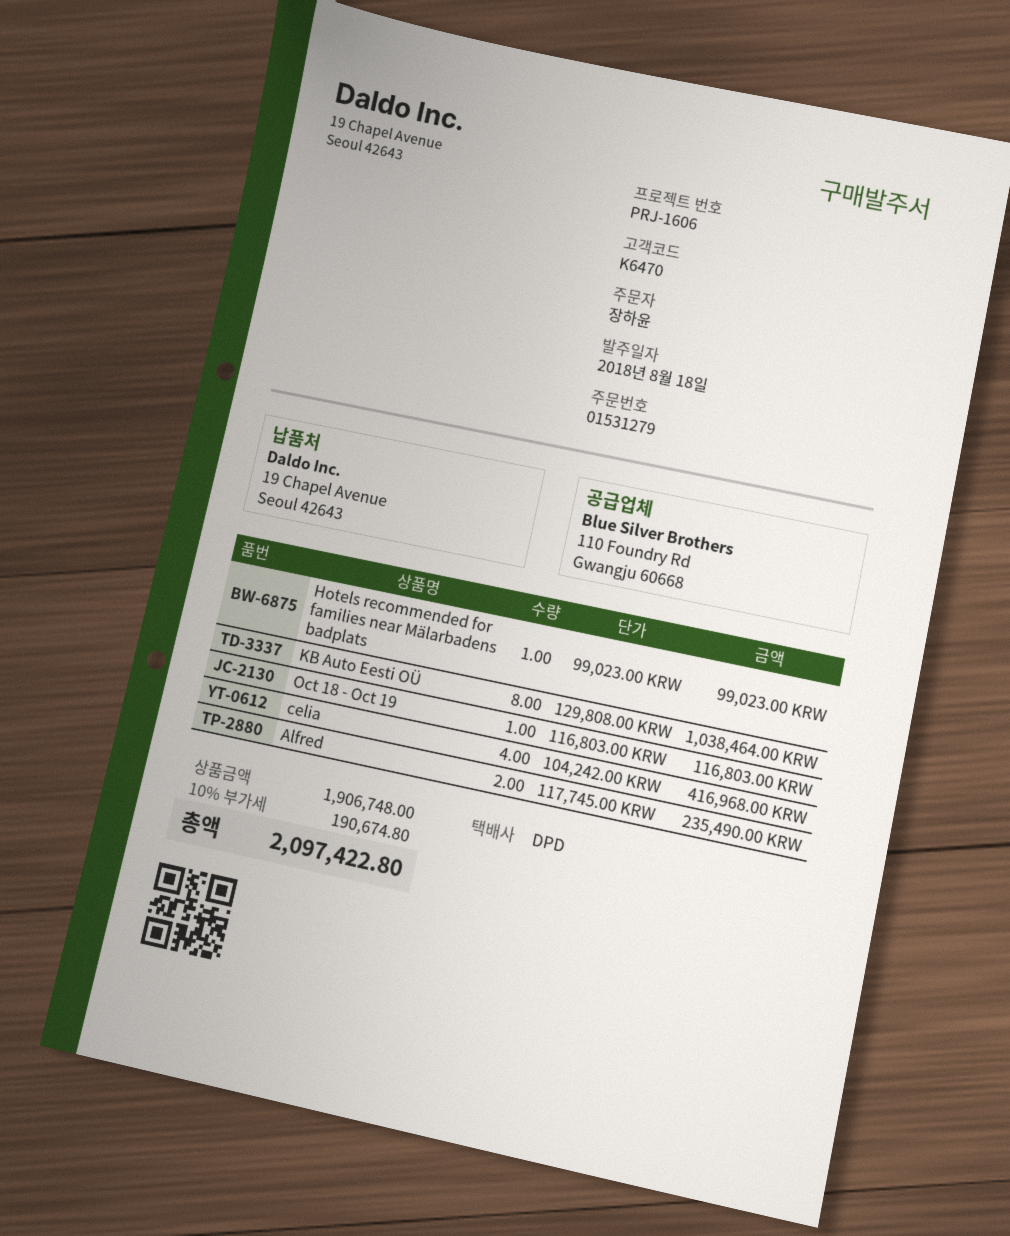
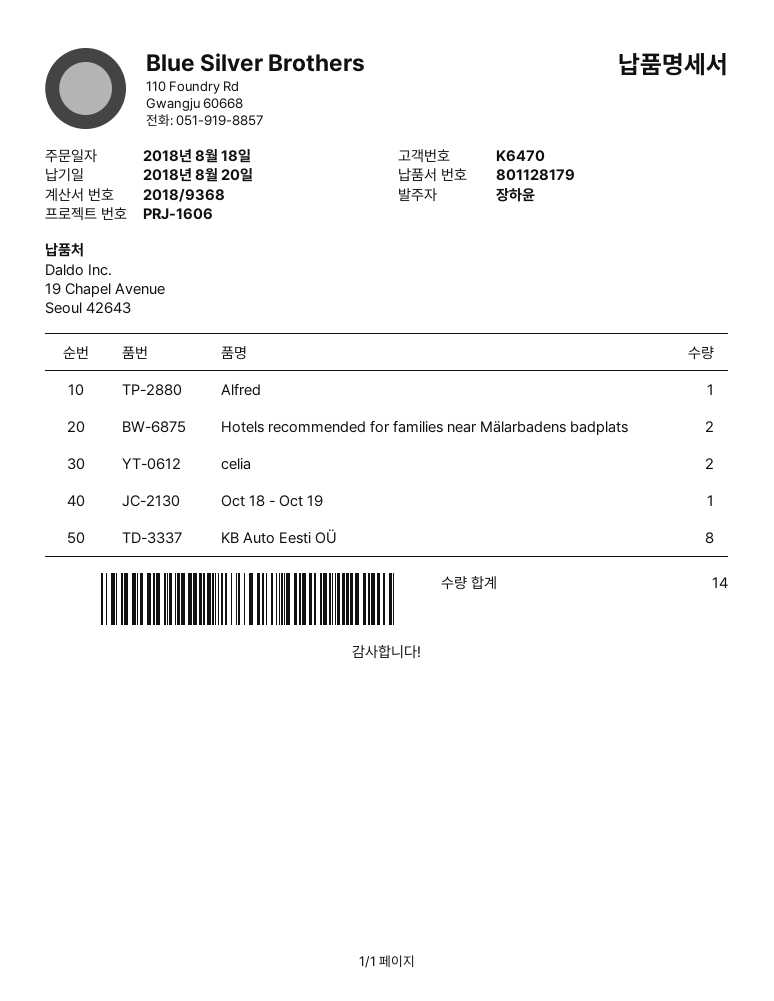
Hotels recommended for families near Mälarbadens badplats: 1 -> 2
celia: 4 -> 2
Alfred: 2 -> 1

